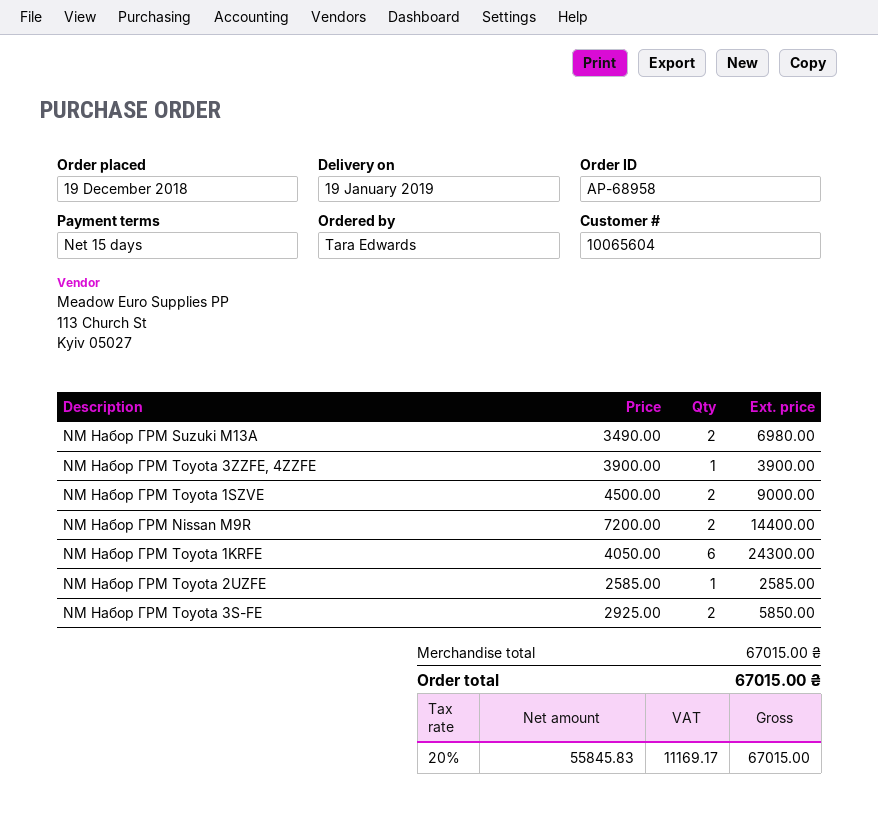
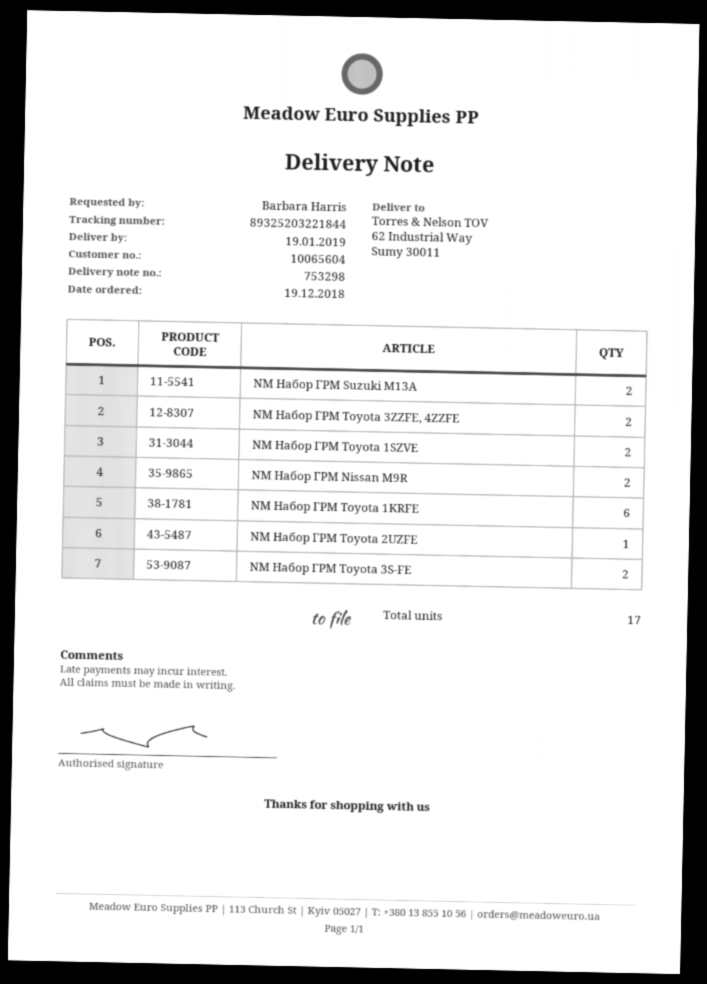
ordered by: Tara Edwards -> Barbara Harris
NM Набор ГРМ Toyota 3ZZFE, 4ZZFE: 1 -> 2

